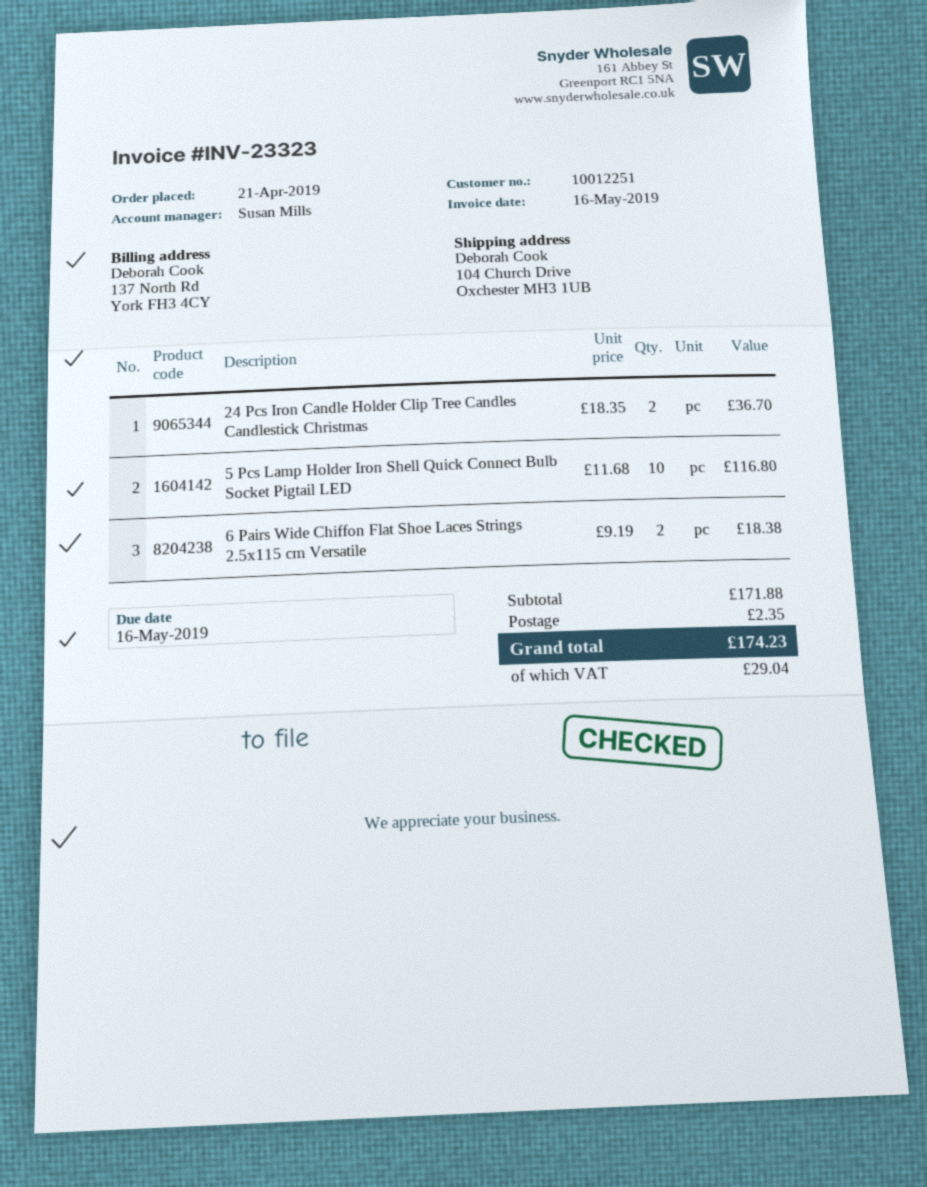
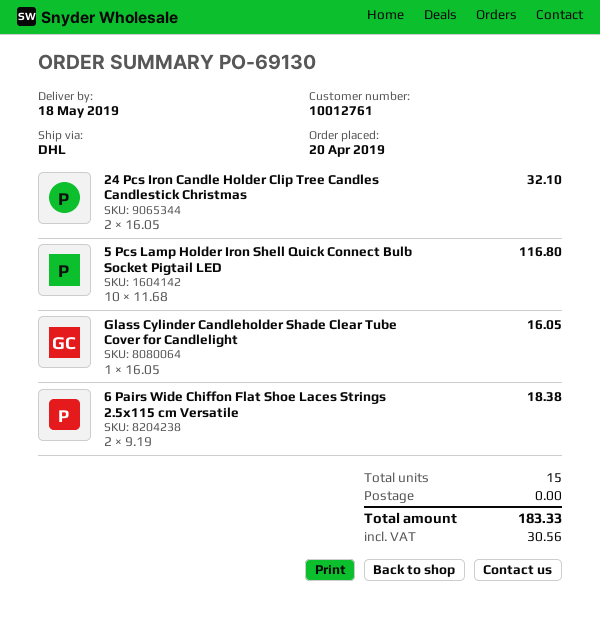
order date: 2019-04-21 -> 2019-04-20
customer number: 10012251 -> 10012761
24 Pcs Iron Candle Holder Clip Tree Candles Candlestick Christmas: 2 x 18.35 = 36.70 -> 2 x 16.05 = 32.10
Glass Cylinder Candleholder Shade Clear Tube Cover for Candlelight: none -> 1 x 16.05 = 16.05
shipping: 2.35 -> 0.00
tax: 29.04 -> 30.56
total: 174.23 -> 183.33

